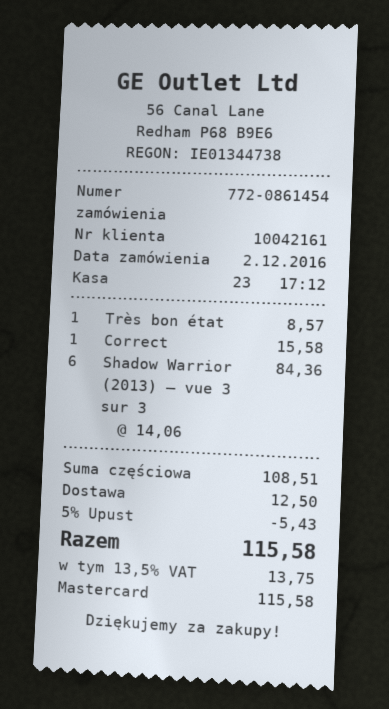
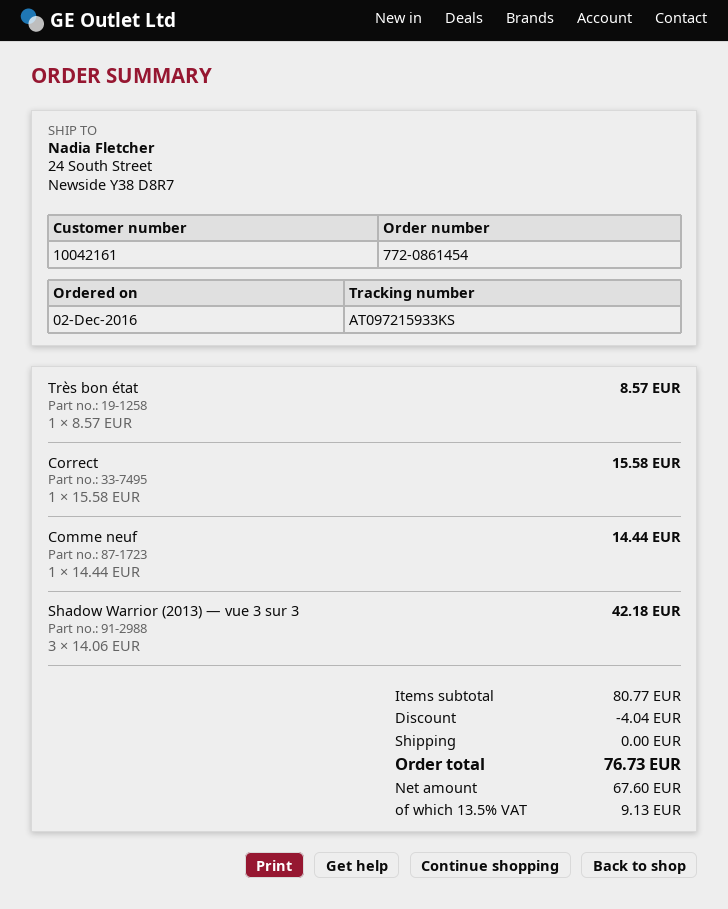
Shadow Warrior (2013) — vue 3 sur 3: 6 x 14.06 = 84.36 -> 3 x 14.06 = 42.18
Comme neuf: none -> 1 x 14.44 = 14.44
subtotal: 108.51 -> 80.77
discount: 5.43 -> 4.04
shipping: 12.50 -> 0.00
tax: 13.5% = 13.75 -> 13.5% = 9.13
total: 115.58 -> 76.73

